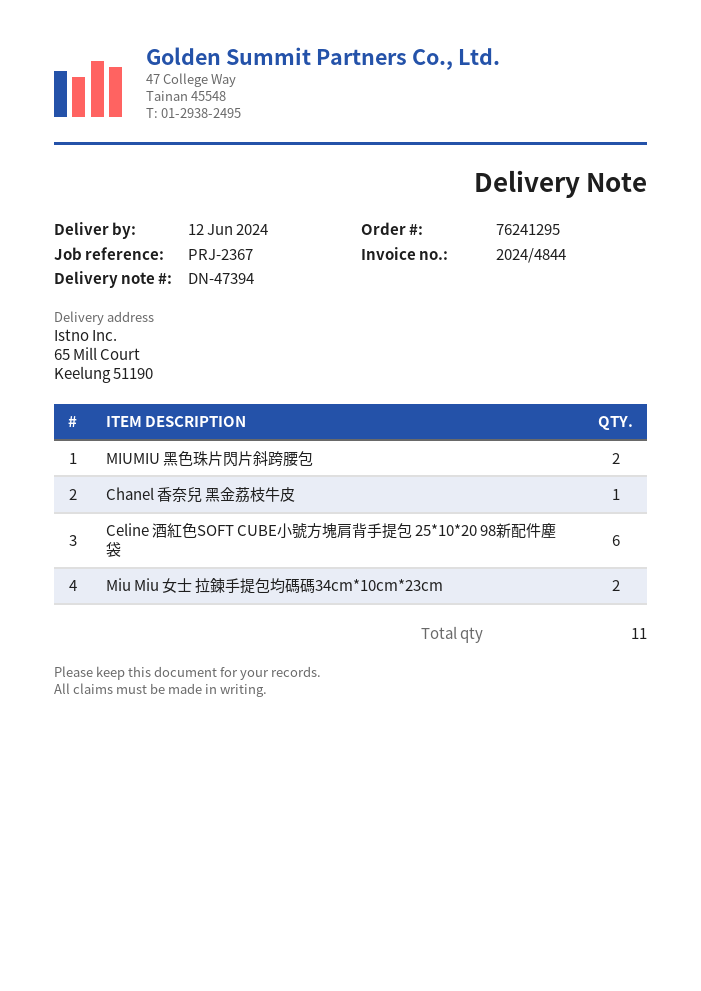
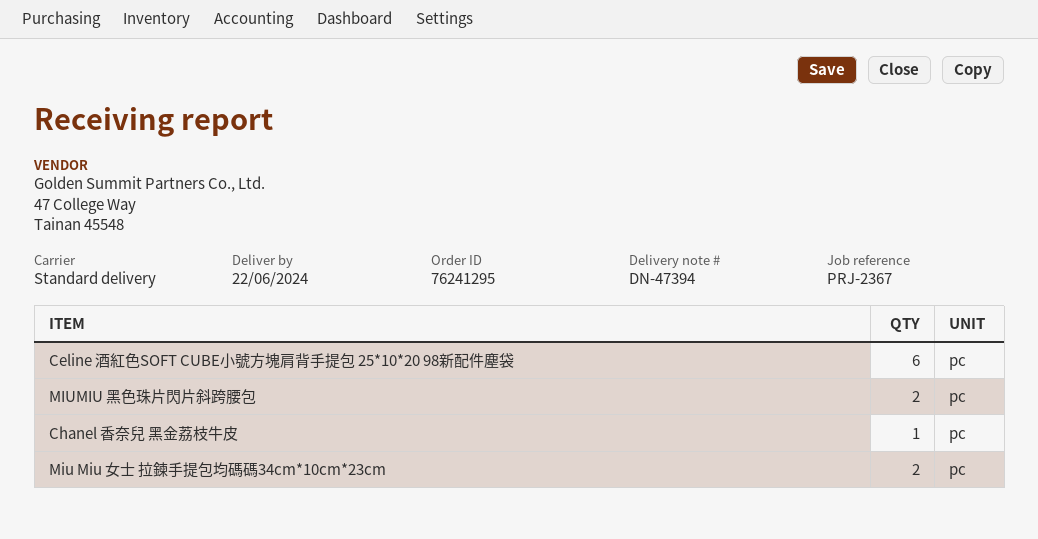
delivery date: 2024-06-12 -> 2024-06-22

